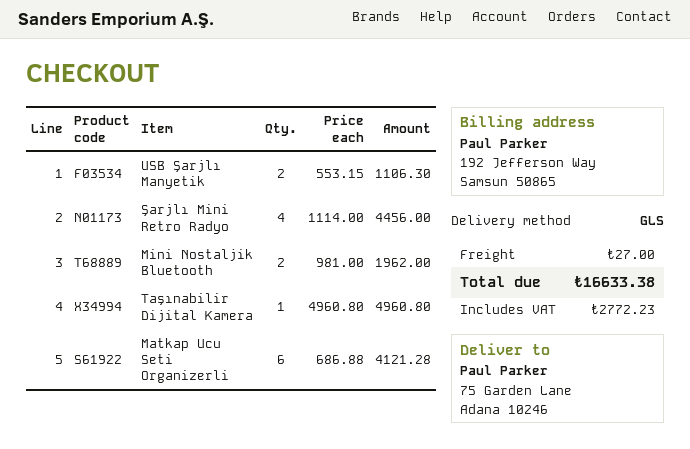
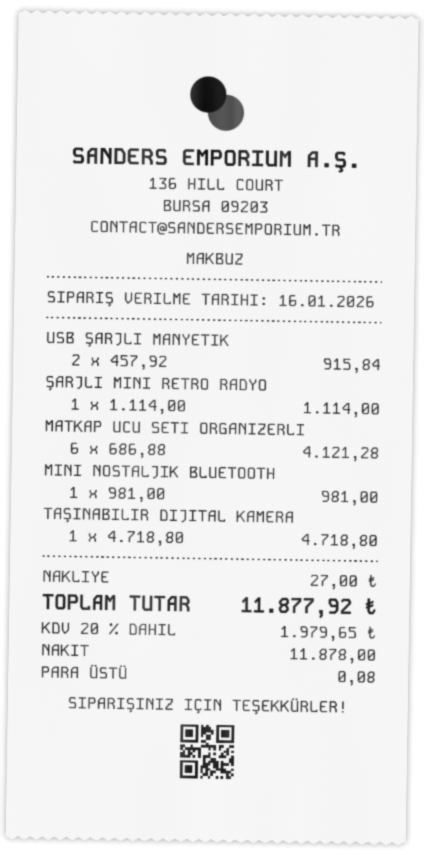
USB Şarjlı Manyetik: 2 x 553.15 = 1106.30 -> 2 x 457.92 = 915.84
Şarjlı Mini Retro Radyo: 4 x 1114.00 = 4456.00 -> 1 x 1114.00 = 1114.00
Mini Nostaljik Bluetooth: 2 x 981.00 = 1962.00 -> 1 x 981.00 = 981.00
Taşınabilir Dijital Kamera: 1 x 4960.80 = 4960.80 -> 1 x 4718.80 = 4718.80
tax: 2772.23 -> 1979.65
total: 16633.38 -> 11877.92

